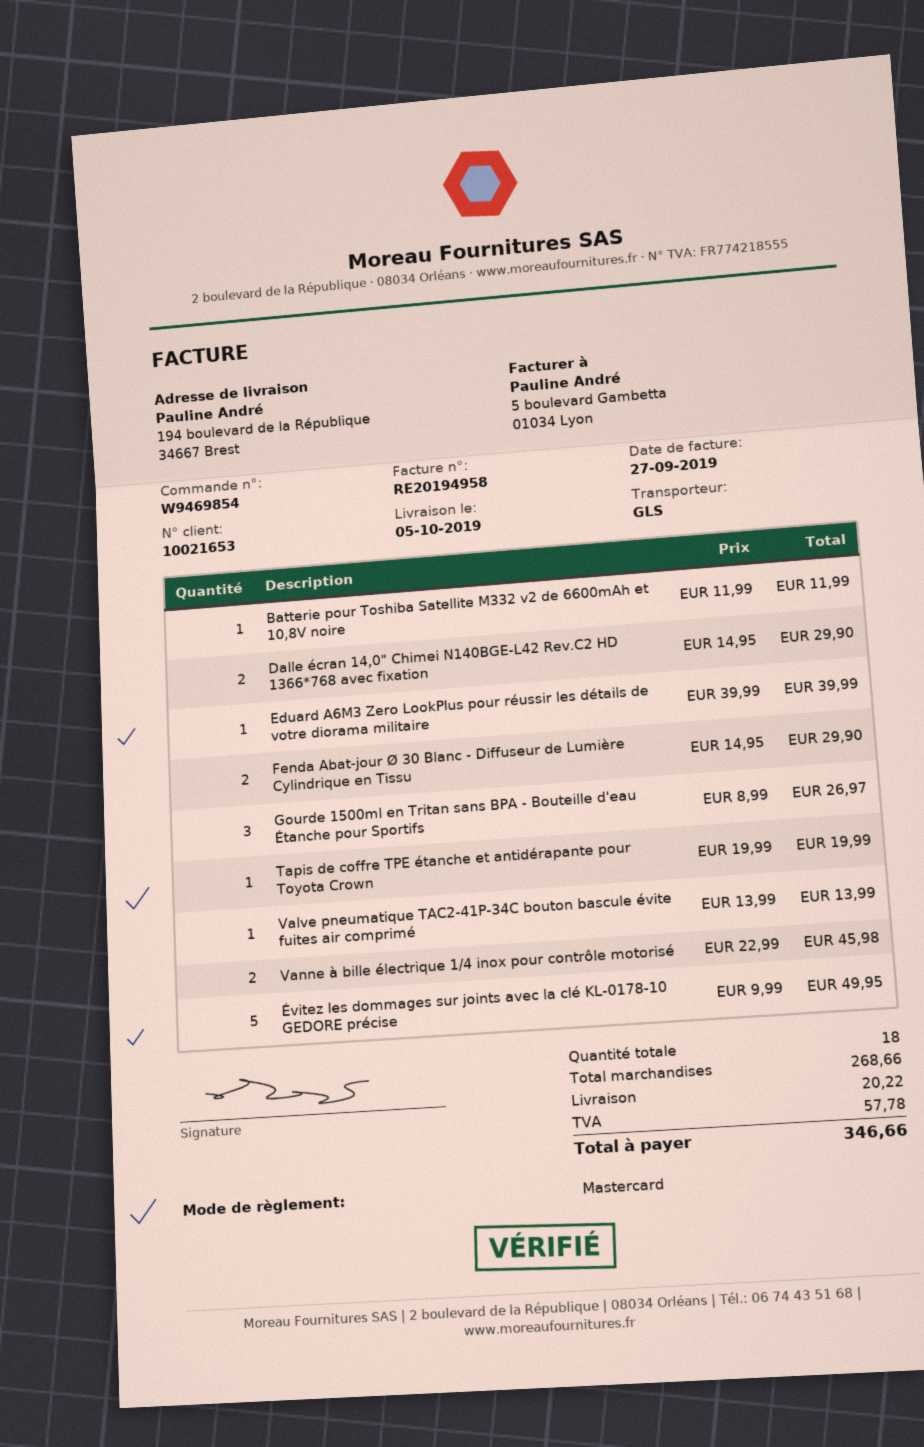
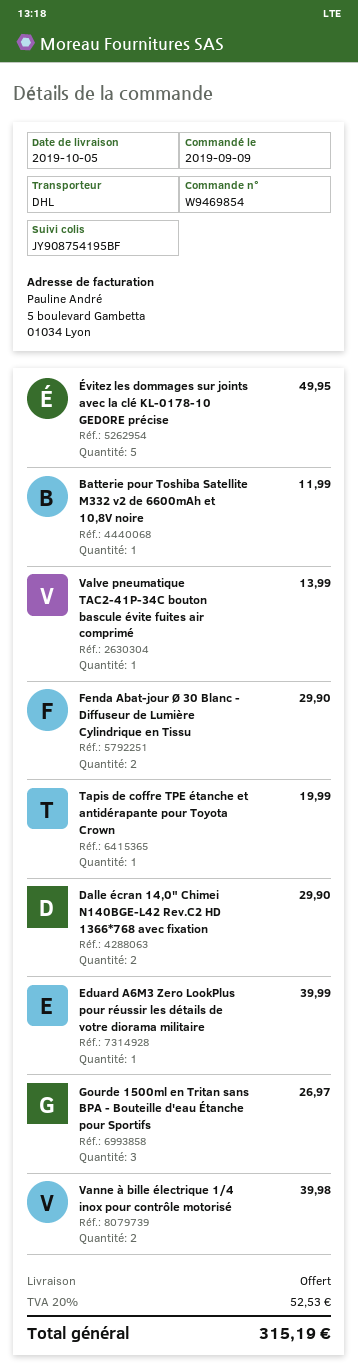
shipping method: GLS -> DHL
Vanne à bille électrique 1/4 inox pour contrôle motorisé: 2 for 45.98 -> 2 for 39.98
shipping: 20.22 -> 0.00
tax: 57.78 -> 52.53
total: 346.66 -> 315.19

